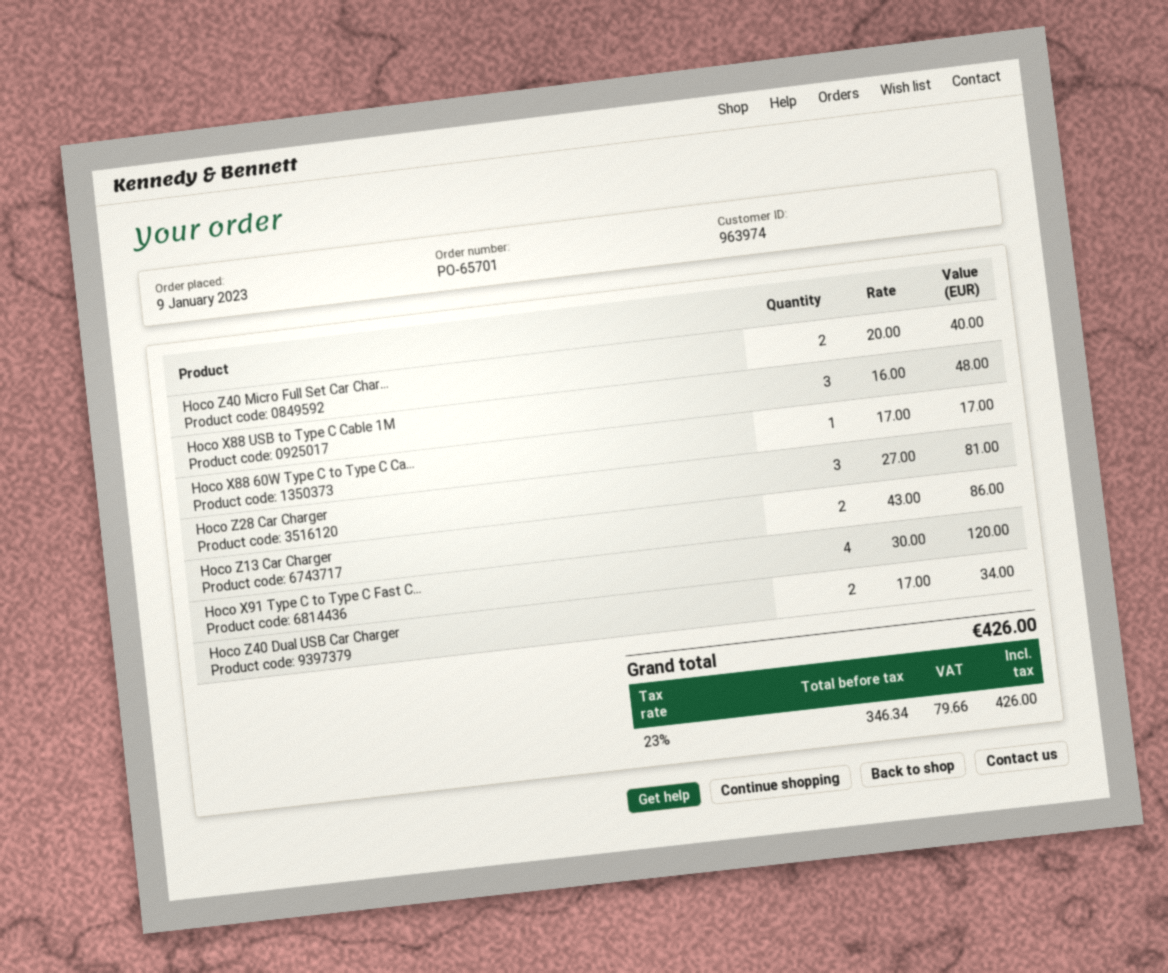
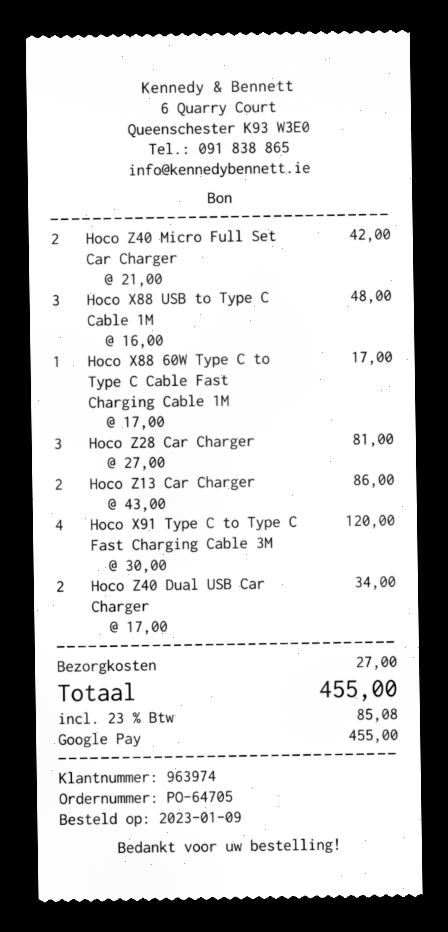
order number: PO-65701 -> PO-64705
Hoco Z40 Micro Full Set Car Char...: 2 x 20.00 = 40.00 -> 2 x 21.00 = 42.00
shipping: none -> 27.00
tax: 23% = 79.66 -> 23% = 85.08
total: 426.00 -> 455.00

